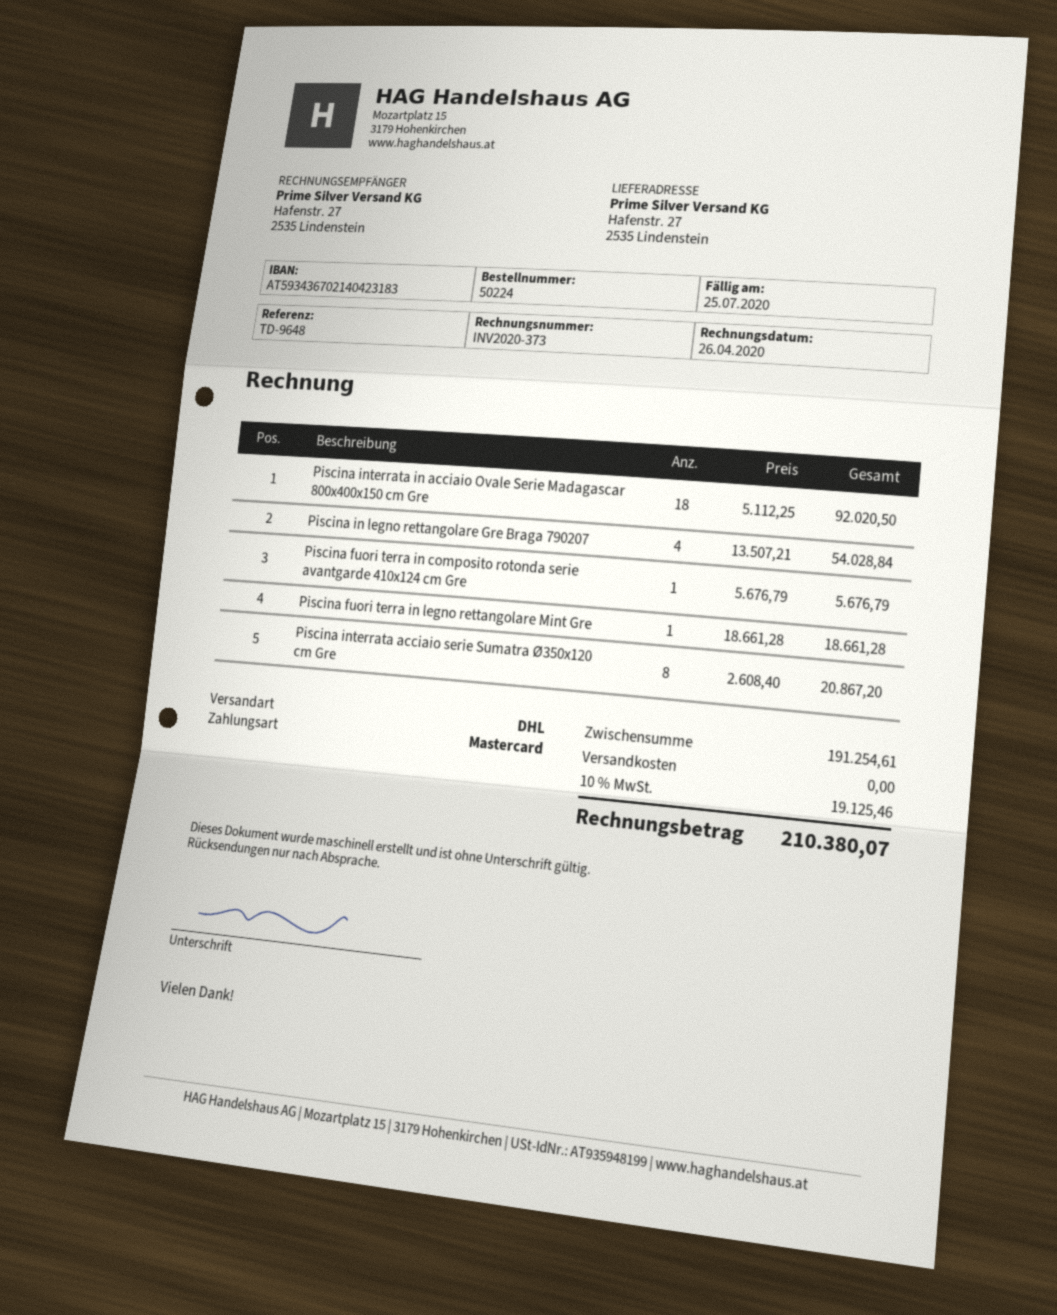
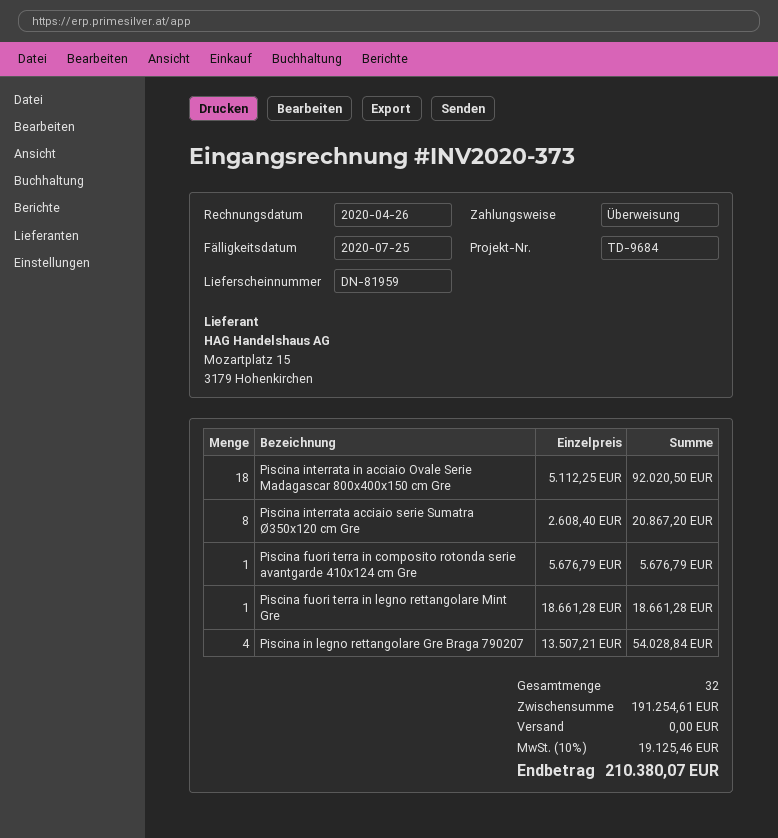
reference: TD-9648 -> TD-9684
payment method: Mastercard -> bank transfer

